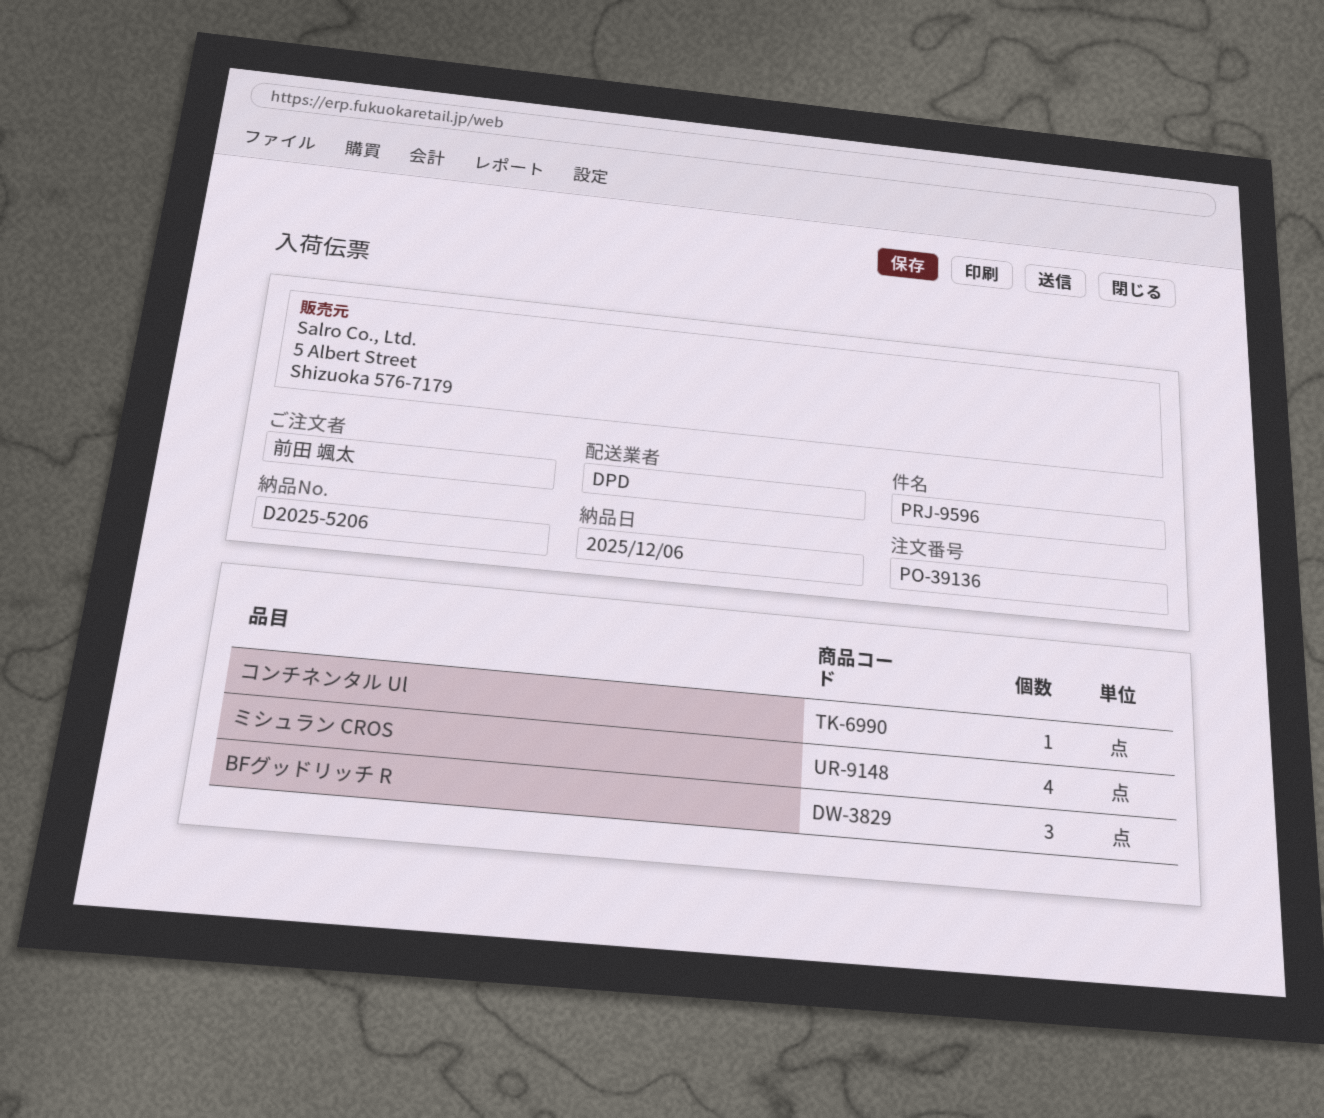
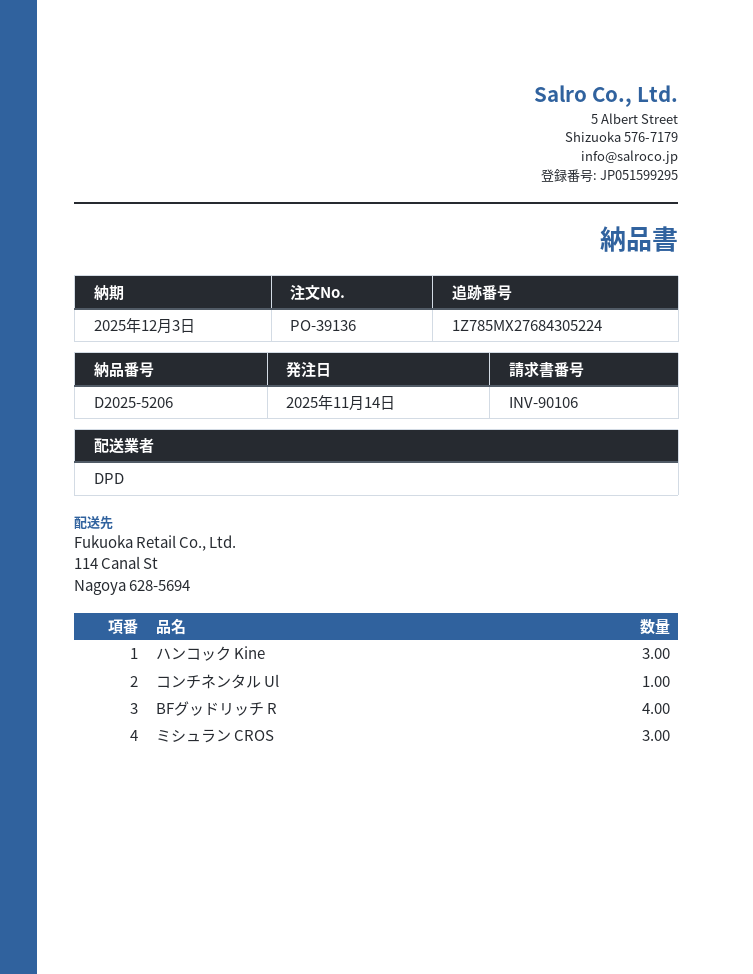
delivery date: 2025-12-06 -> 2025-12-03
ミシュラン CROS: 4 -> 3
BFグッドリッチ R: 3 -> 4
ハンコック Kine: none -> 3

